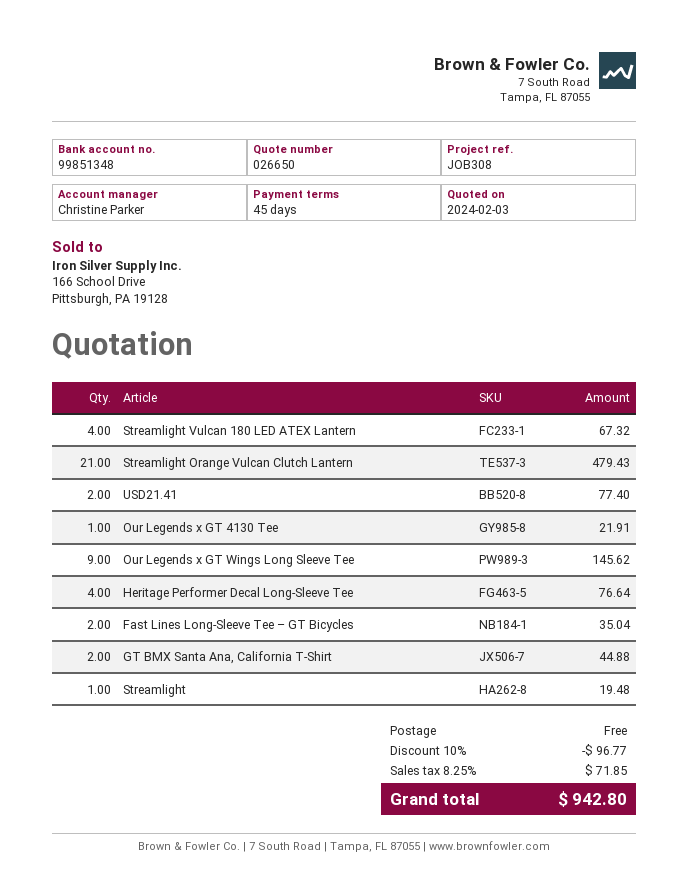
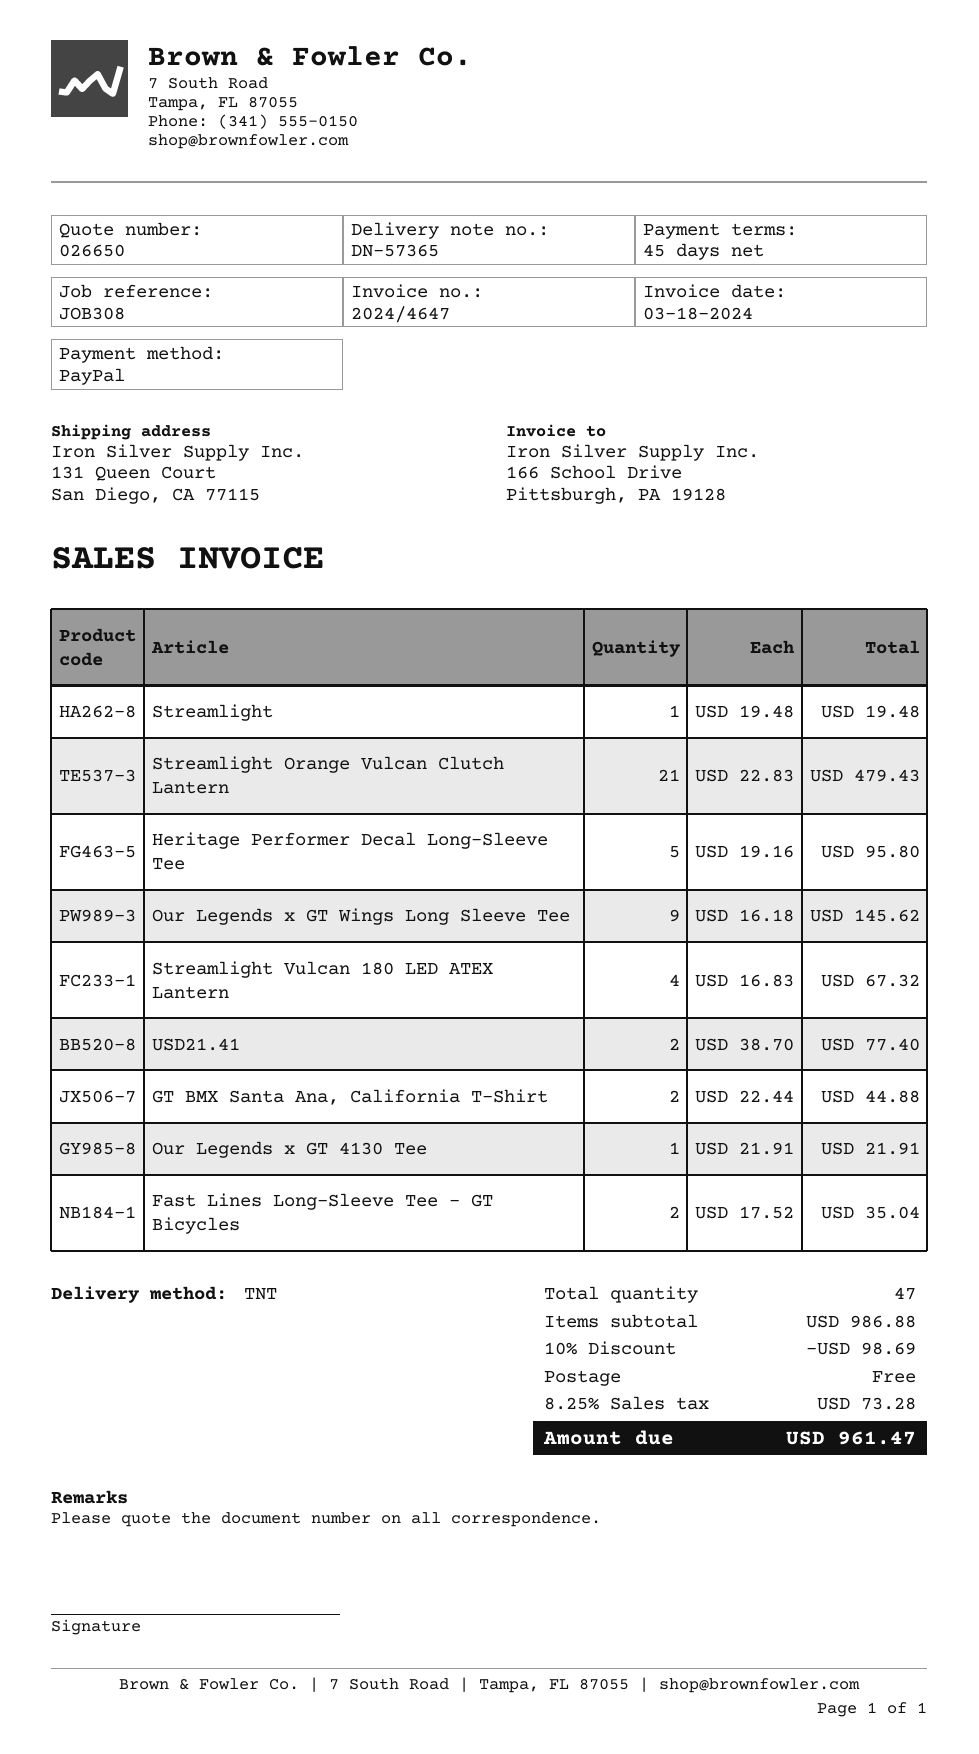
Heritage Performer Decal Long-Sleeve Tee: 4 for 76.64 -> 5 for 95.80
discount: 10% = 96.77 -> 10% = 98.69
tax: 8.25% = 71.85 -> 8.25% = 73.28
total: 942.80 -> 961.47

